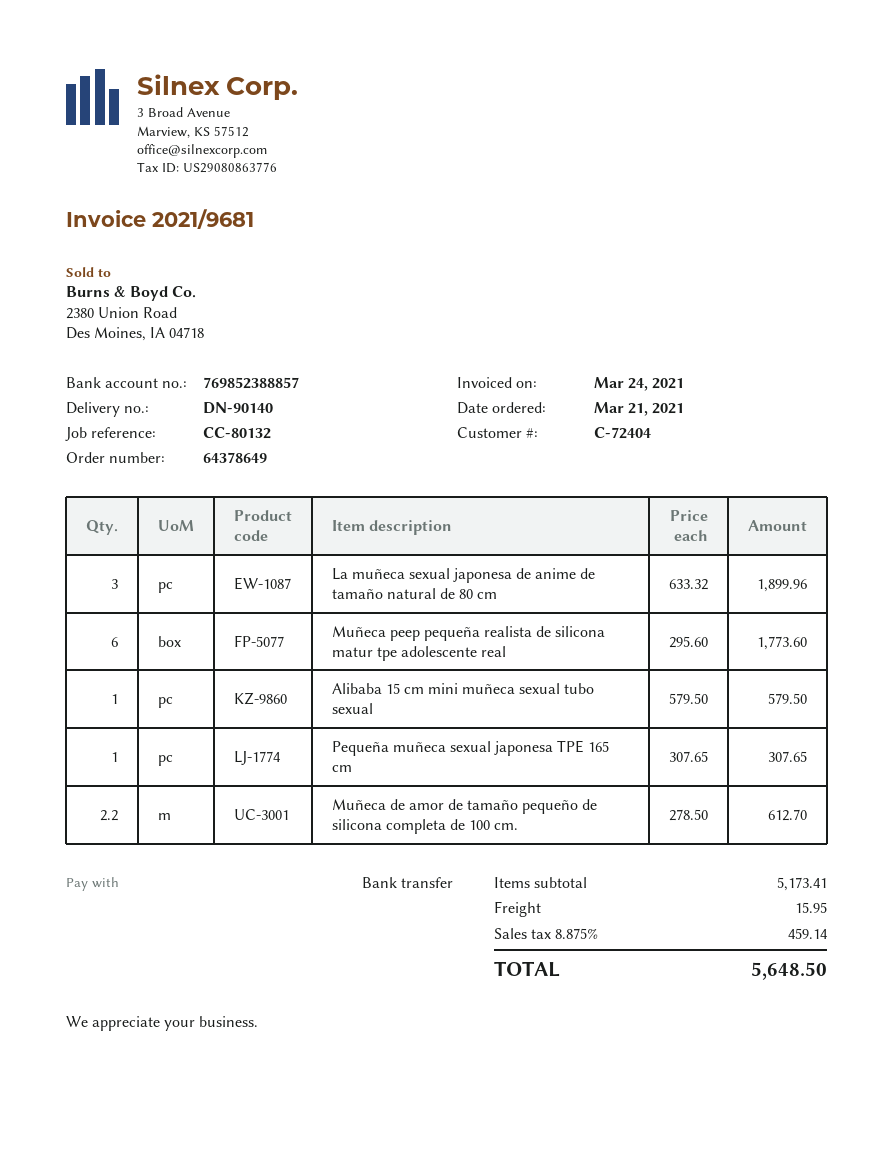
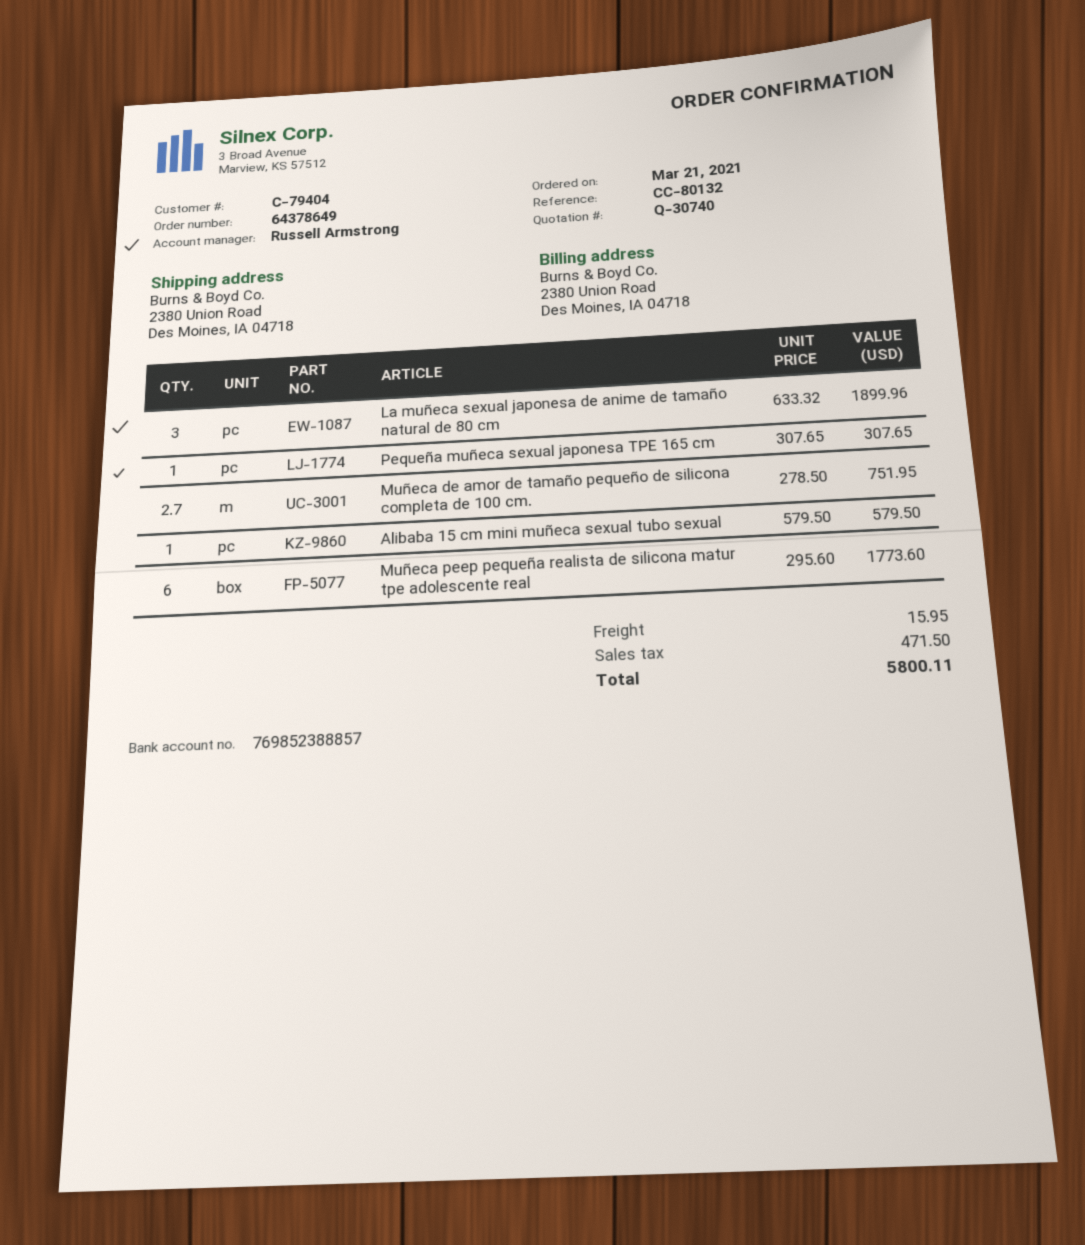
customer number: C-72404 -> C-79404
Muñeca de amor de tamaño pequeño de silicona completa de 100 cm.: 2.2 x 278.50 = 612.70 -> 2.7 x 278.50 = 751.95
tax: 459.14 -> 471.50
total: 5648.50 -> 5800.11

